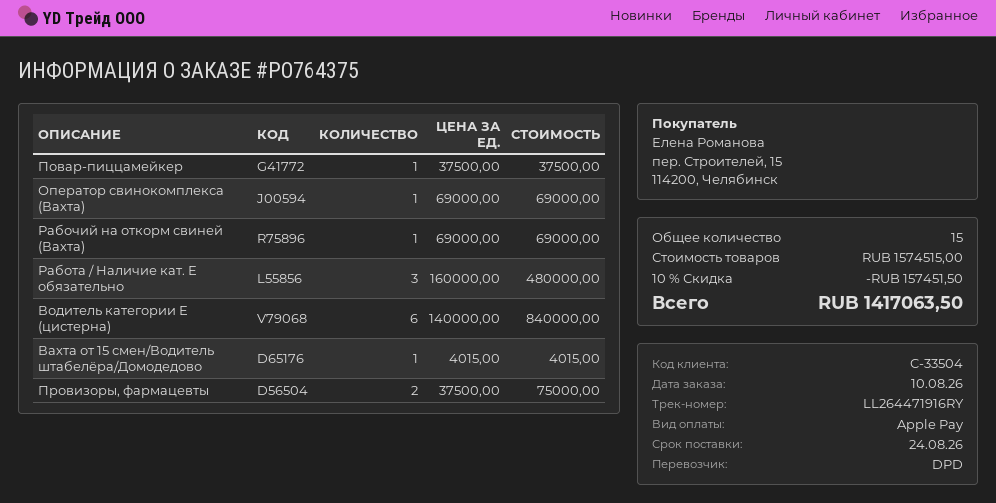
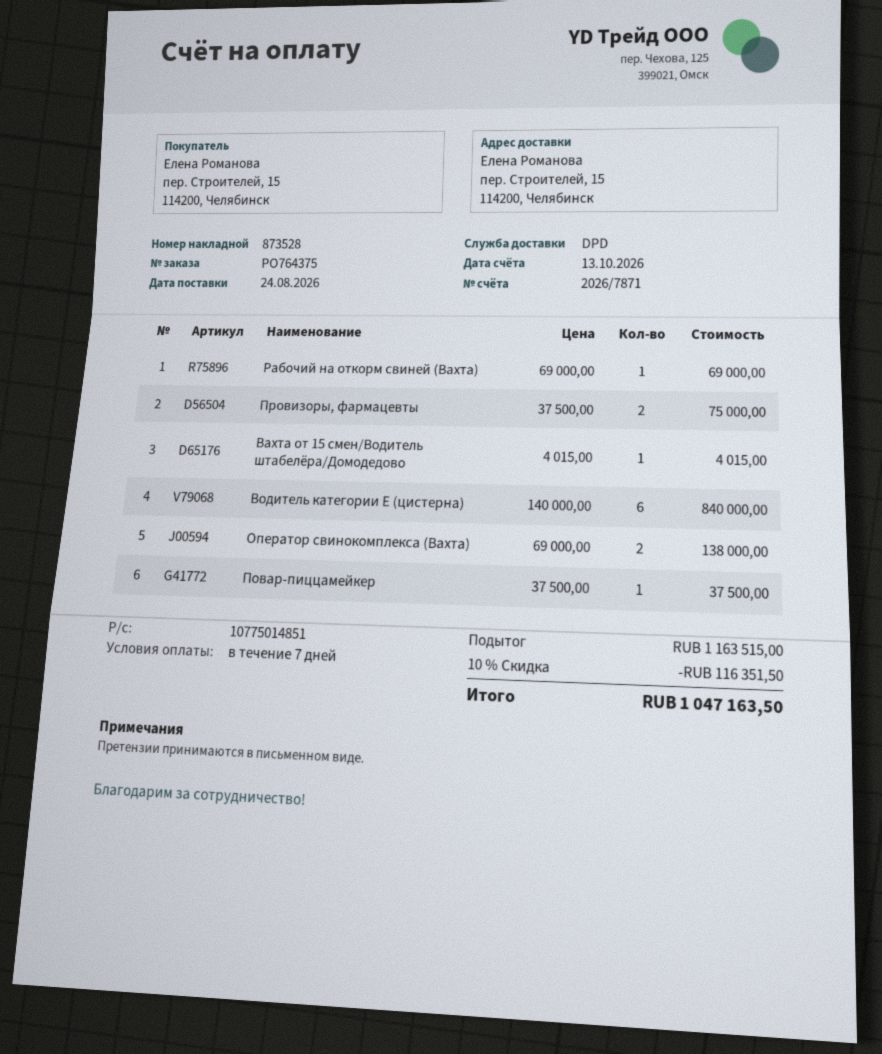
Оператор свинокомплекса (Вахта): 1 x 69000.00 = 69000.00 -> 2 x 69000.00 = 138000.00
Работа / Наличие кат. Е обязательно: 3 x 160000.00 = 480000.00 -> none
subtotal: 1574515.00 -> 1163515.00
discount: 10% = 157451.50 -> 10% = 116351.50
total: 1417063.50 -> 1047163.50

